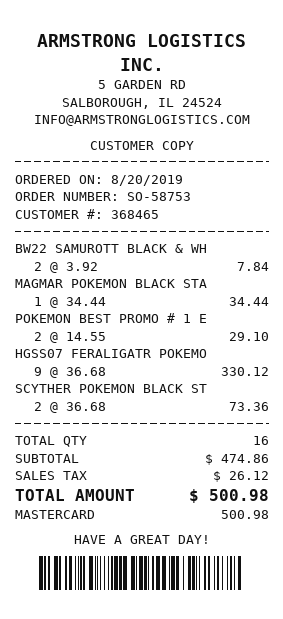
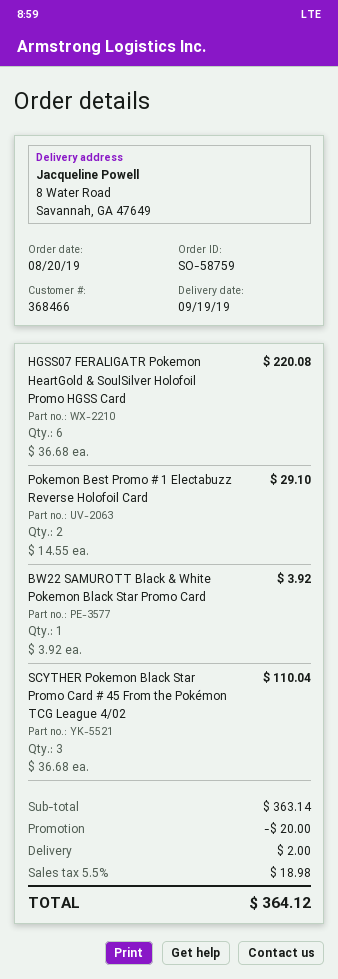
order number: SO-58753 -> SO-58759
customer number: 368465 -> 368466
BW22 SAMUROTT BLACK & WH: 2 x 3.92 = 7.84 -> 1 x 3.92 = 3.92
MAGMAR POKEMON BLACK STA: 1 x 34.44 = 34.44 -> none
HGSS07 FERALIGATR POKEMO: 9 x 36.68 = 330.12 -> 6 x 36.68 = 220.08
SCYTHER POKEMON BLACK ST: 2 x 36.68 = 73.36 -> 3 x 36.68 = 110.04
subtotal: 474.86 -> 363.14
discount: none -> 20.00
shipping: none -> 2.00
tax: 26.12 -> 18.98
total: 500.98 -> 364.12

